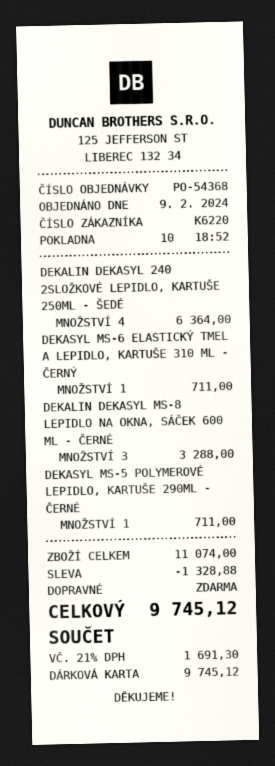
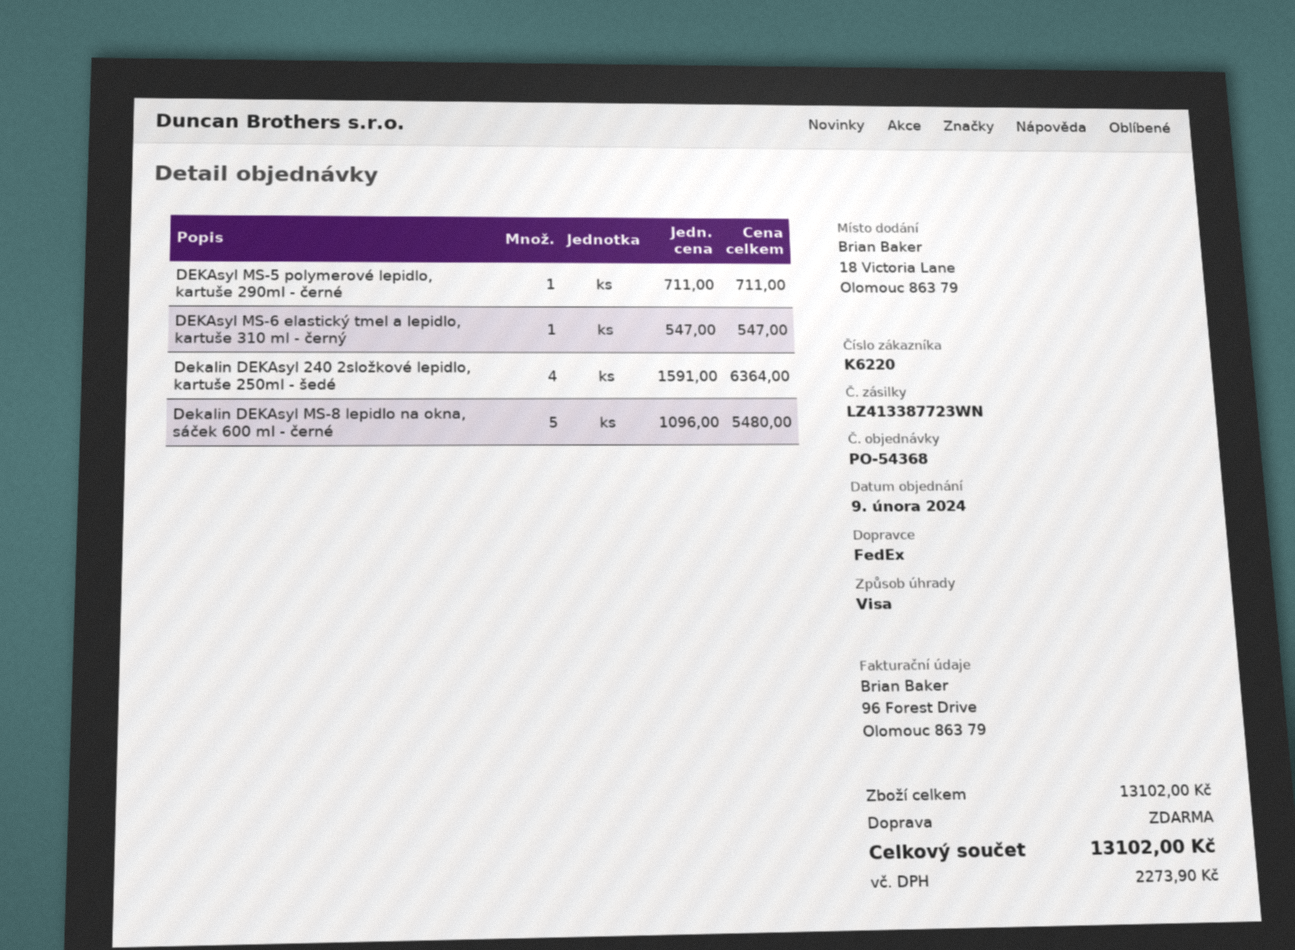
payment method: gift card -> Visa
DEKASYL MS-6 ELASTICKÝ TMEL A LEPIDLO, KARTUŠE 310 ML - ČERNÝ: 1 for 711.00 -> 1 for 547.00
DEKALIN DEKASYL MS-8 LEPIDLO NA OKNA, SÁČEK 600 ML - ČERNÉ: 3 for 3288.00 -> 5 for 5480.00
subtotal: 11074.00 -> 13102.00
discount: 1328.88 -> none
tax: 1691.30 -> 2273.90
total: 9745.12 -> 13102.00

